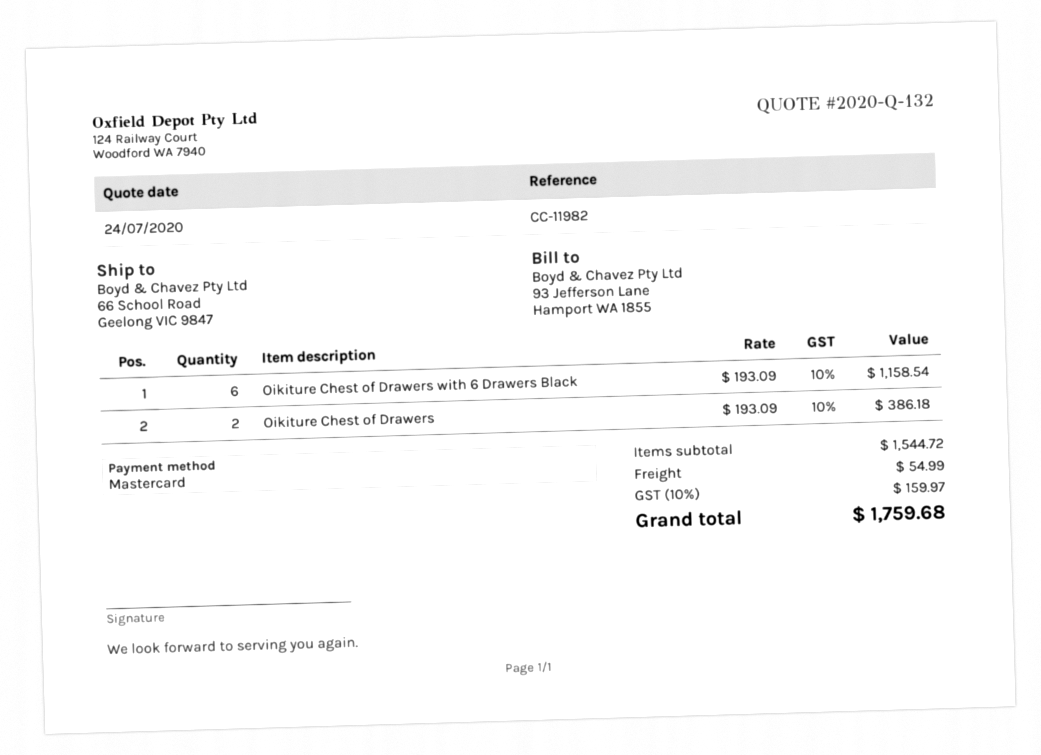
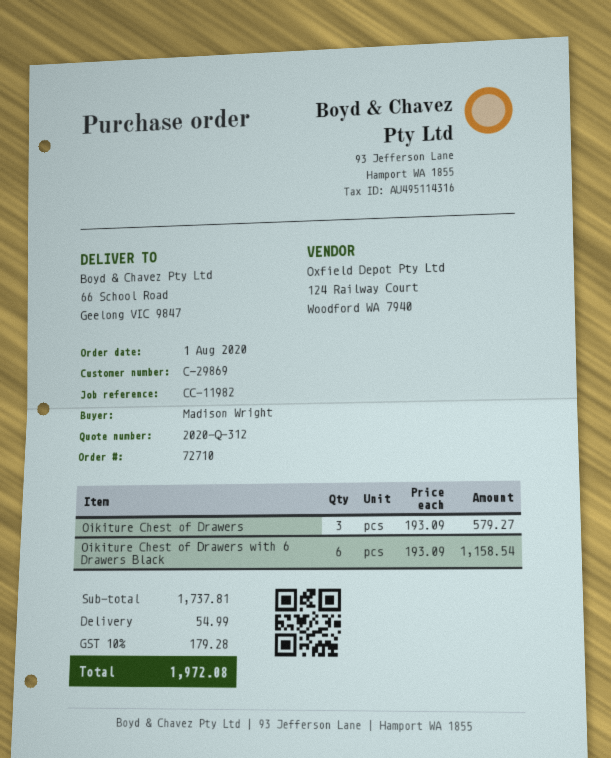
quote number: 2020-Q-132 -> 2020-Q-312
Oikiture Chest of Drawers: 2 x 193.09 = 386.18 -> 3 x 193.09 = 579.27
subtotal: 1544.72 -> 1737.81
tax: 10% = 159.97 -> 10% = 179.28
total: 1759.68 -> 1972.08

